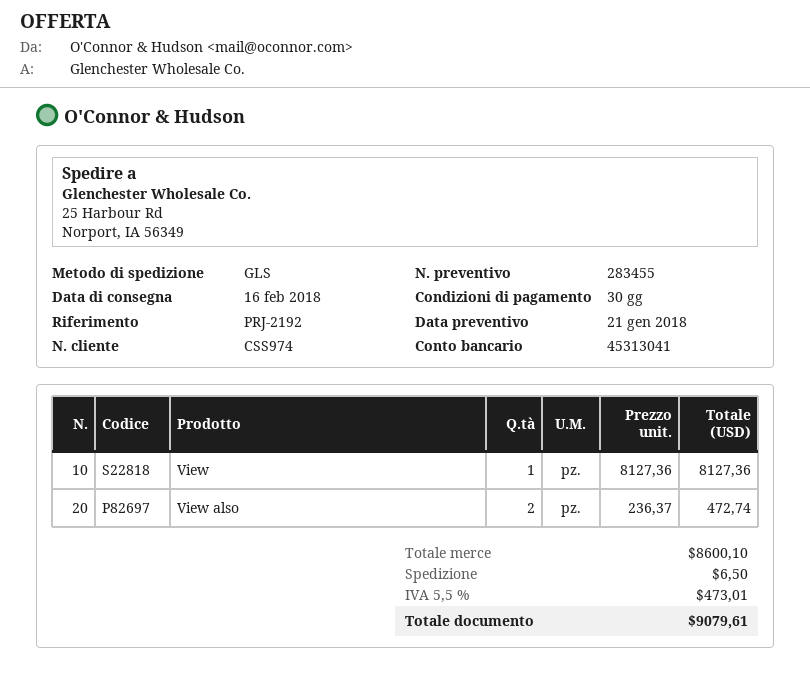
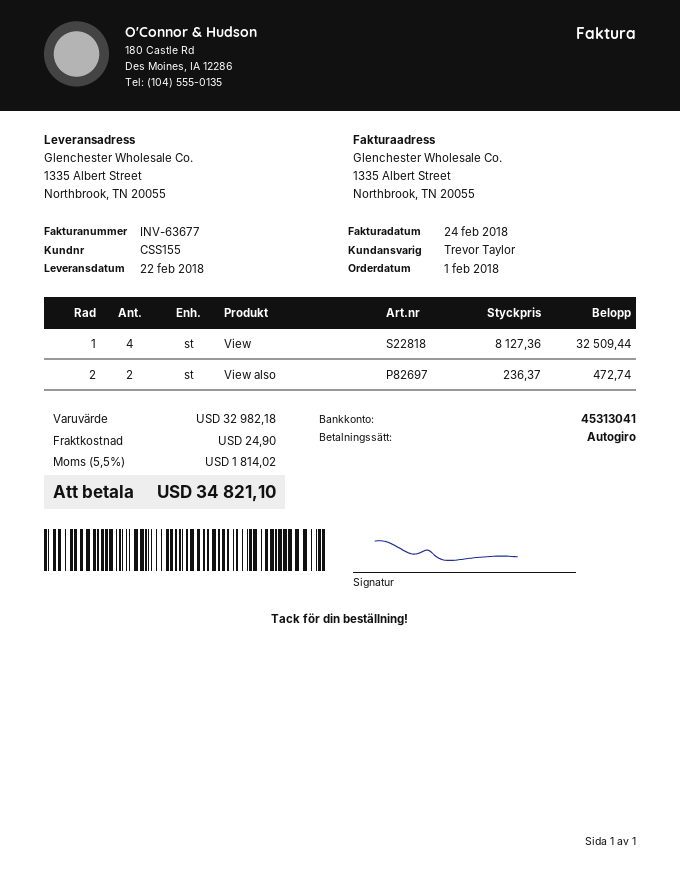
delivery date: 2018-02-16 -> 2018-02-22
customer number: CSS974 -> CSS155
ship to: 25 Harbour Rd, Norport, IA 56349 -> 1335 Albert Street, Northbrook, TN 20055
View: 1 x 8127.36 = 8127.36 -> 4 x 8127.36 = 32509.44
subtotal: 8600.10 -> 32982.18
shipping: 6.50 -> 24.90
tax: 5.5% = 473.01 -> 5.5% = 1814.02
total: 9079.61 -> 34821.10

